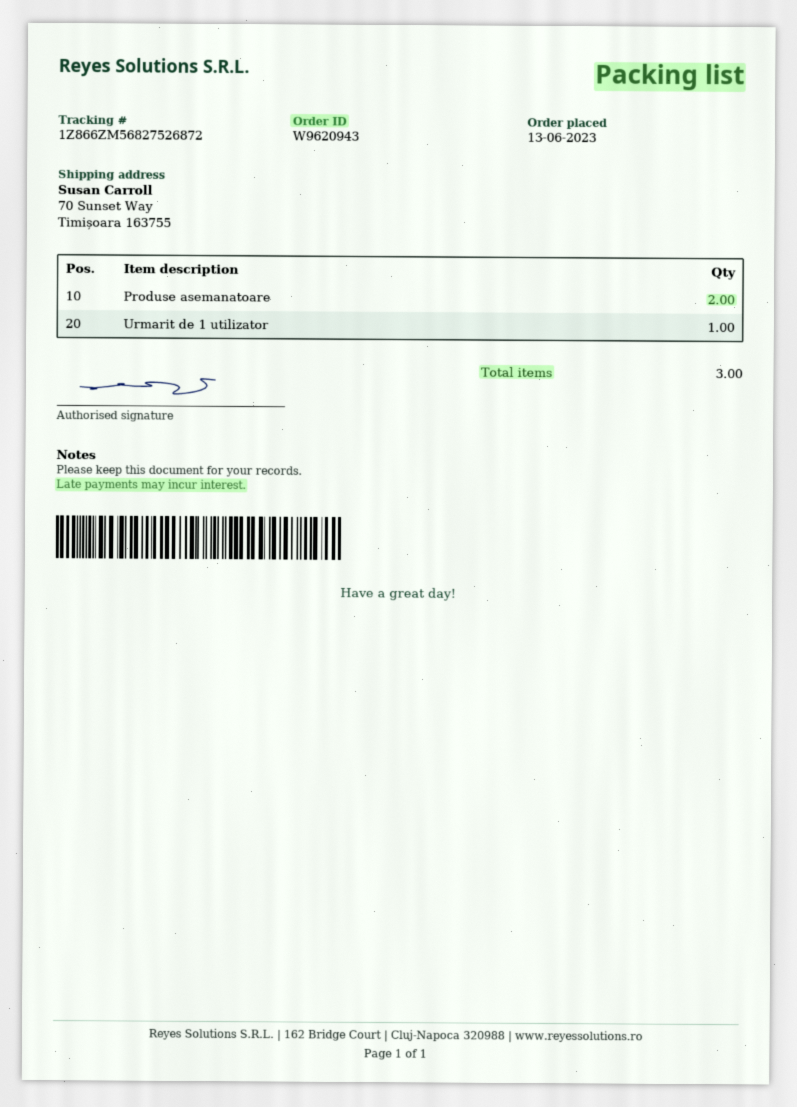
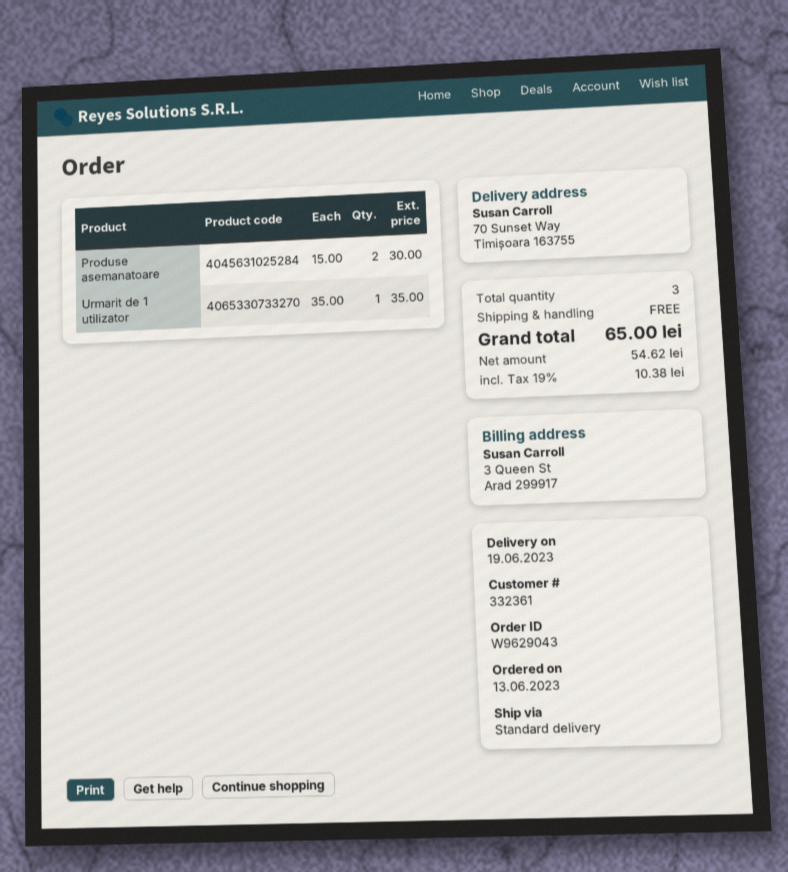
order number: W9620943 -> W9629043

